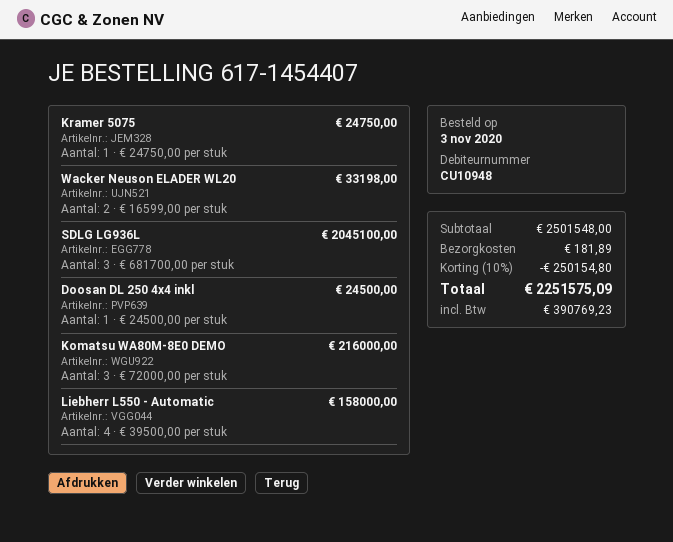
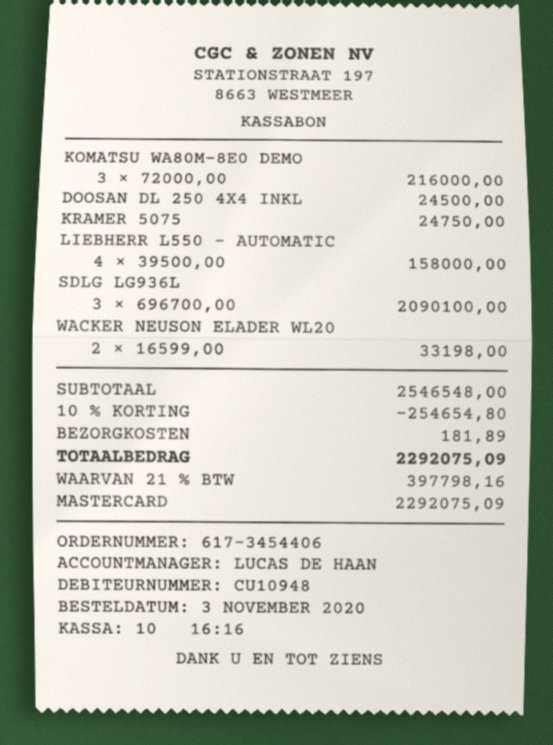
order number: 617-1454407 -> 617-3454406
SDLG LG936L: 3 x 681700.00 = 2045100.00 -> 3 x 696700.00 = 2090100.00
subtotal: 2501548.00 -> 2546548.00
discount: 10% = 250154.80 -> 10% = 254654.80
tax: 390769.23 -> 397798.16
total: 2251575.09 -> 2292075.09

